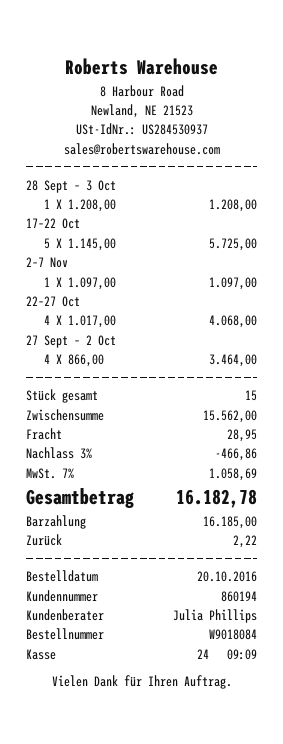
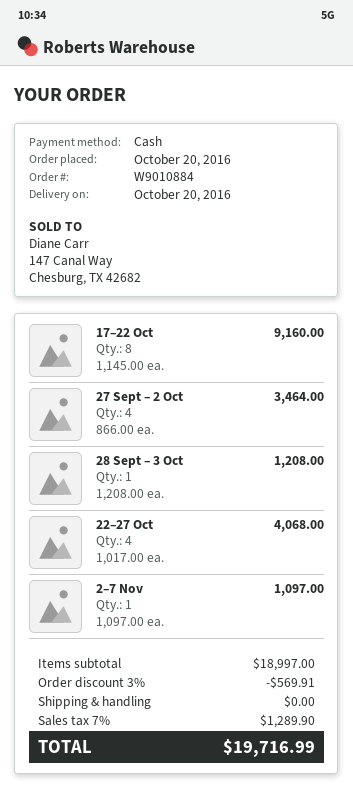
order number: W9018084 -> W9010884
17–22 Oct: 5 x 1145.00 = 5725.00 -> 8 x 1145.00 = 9160.00
subtotal: 15562.00 -> 18997.00
discount: 3% = 466.86 -> 3% = 569.91
shipping: 28.95 -> 0.00
tax: 7% = 1058.69 -> 7% = 1289.90
total: 16182.78 -> 19716.99

